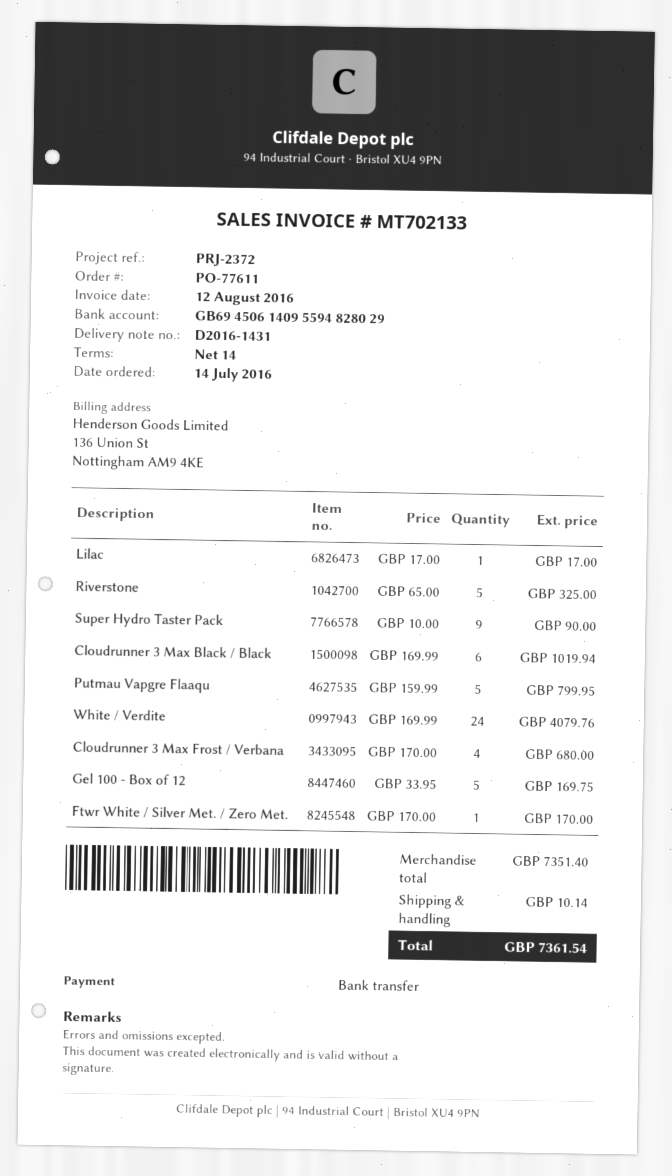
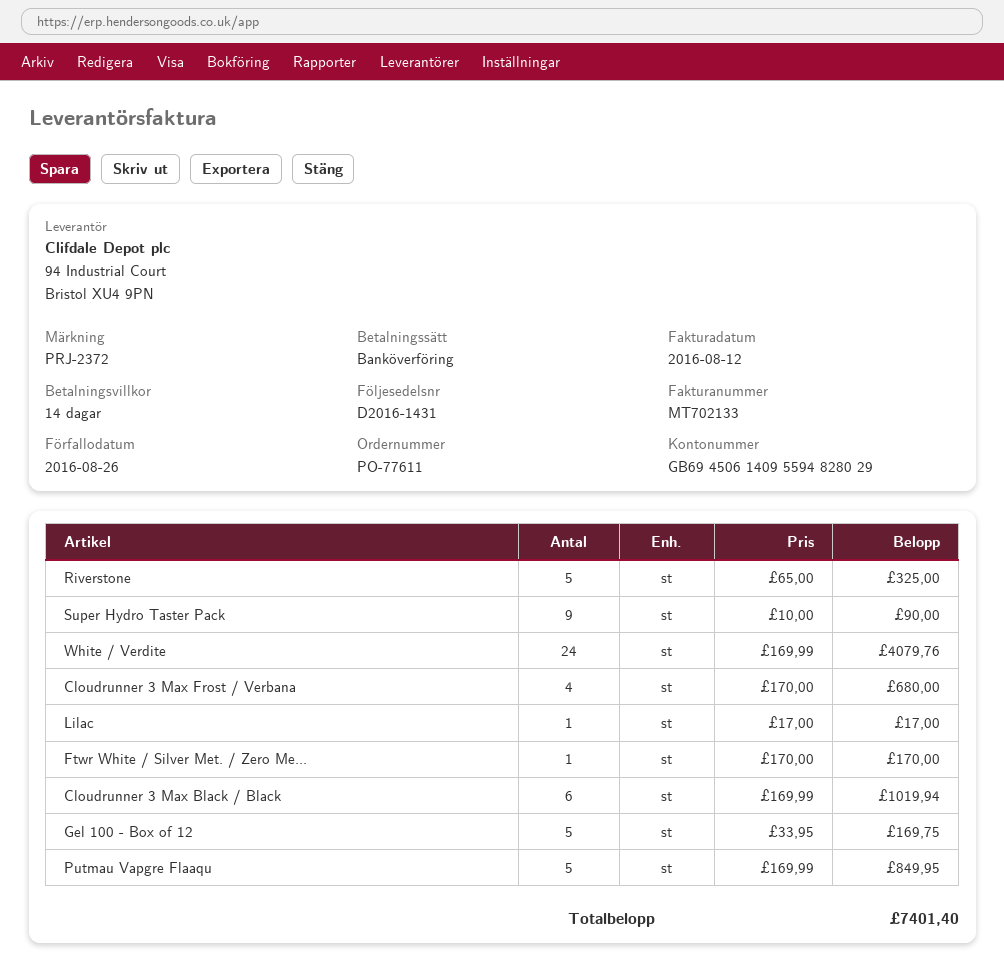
Putmau Vapgre Flaaqu: 5 x 159.99 = 799.95 -> 5 x 169.99 = 849.95
shipping: 10.14 -> none
total: 7361.54 -> 7401.40

